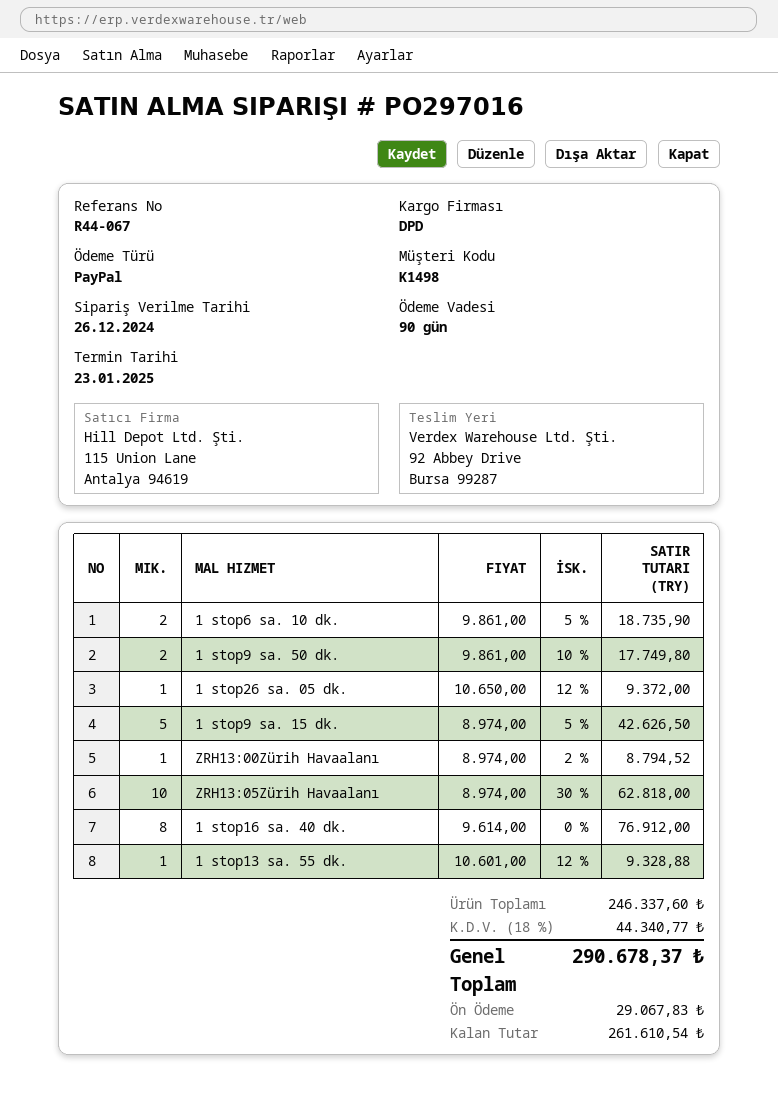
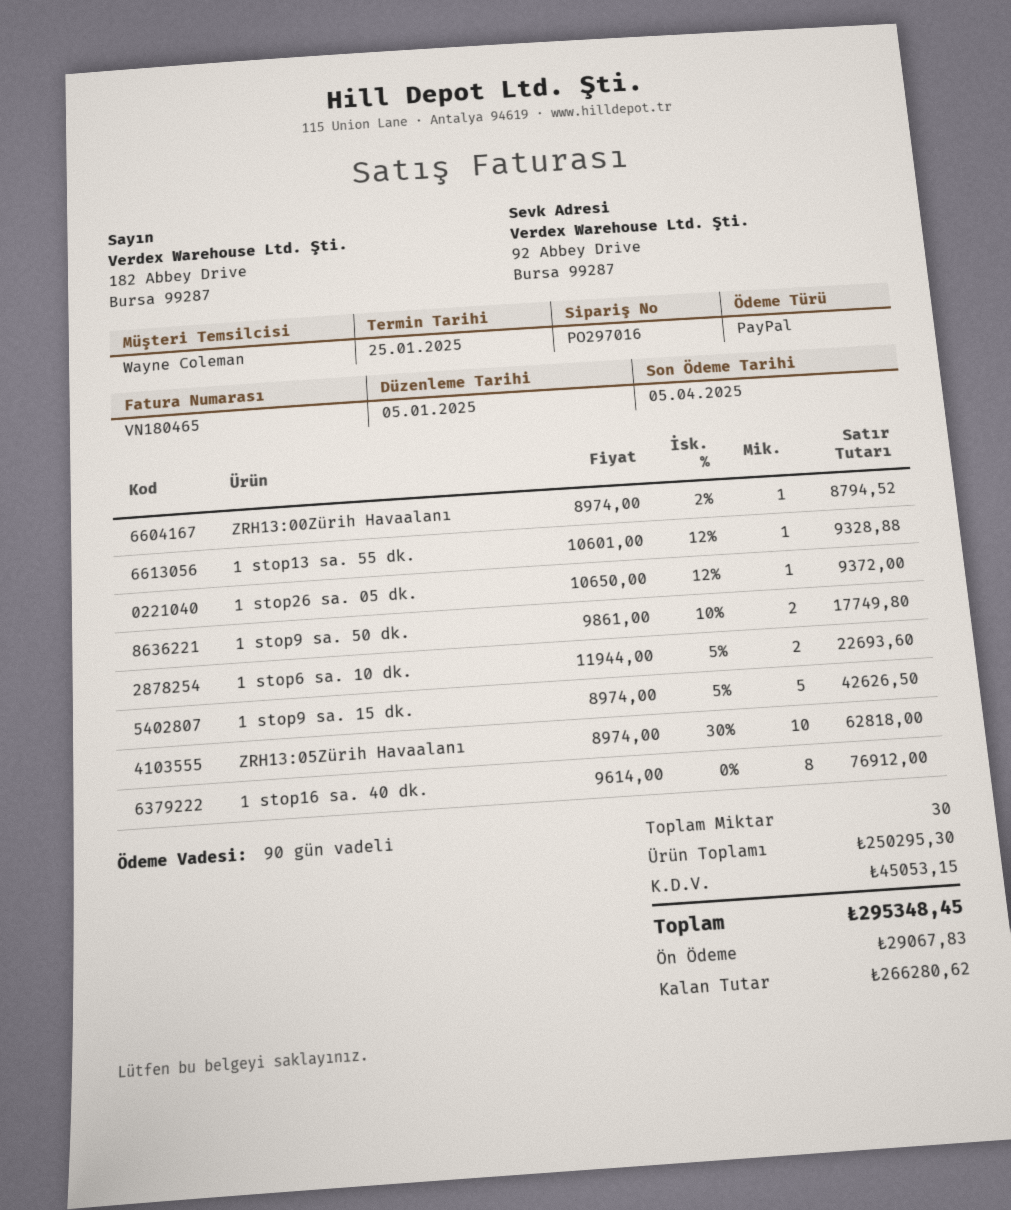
delivery date: 2025-01-23 -> 2025-01-25
1 stop6 sa. 10 dk.: 2 x 9861.00 - 5% = 18735.90 -> 2 x 11944.00 - 5% = 22693.60
subtotal: 246337.60 -> 250295.30
tax: 44340.77 -> 45053.15
total: 290678.37 -> 295348.45
balance: 261610.54 -> 266280.62

